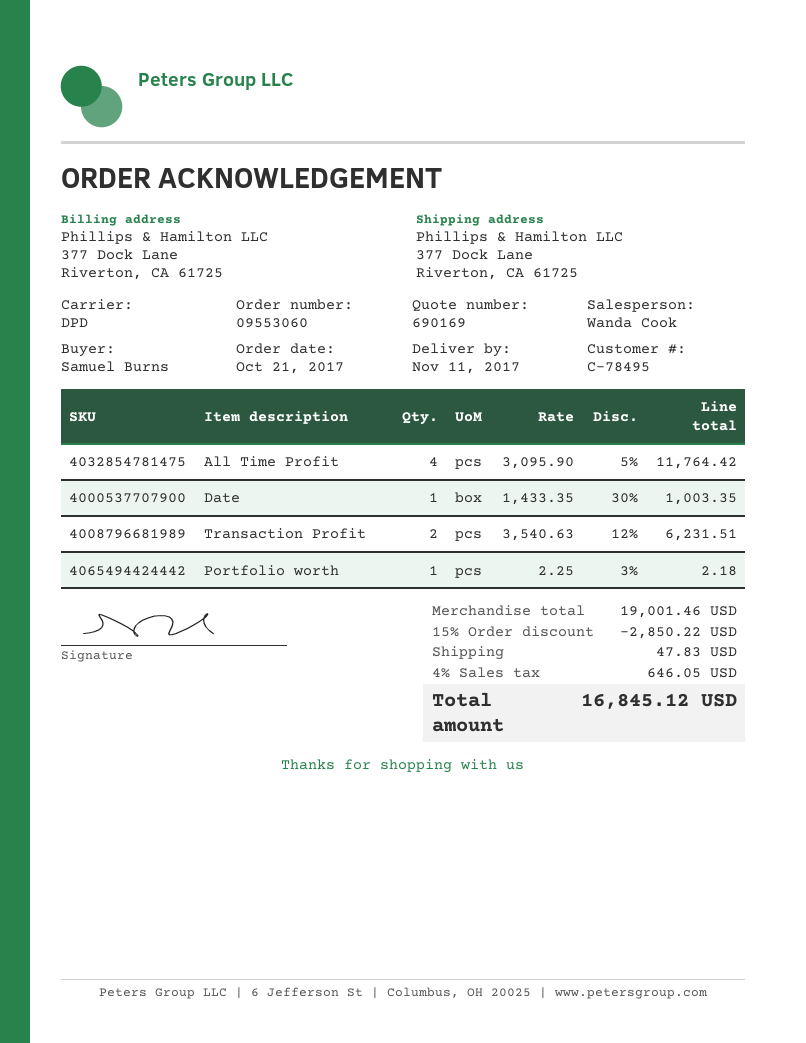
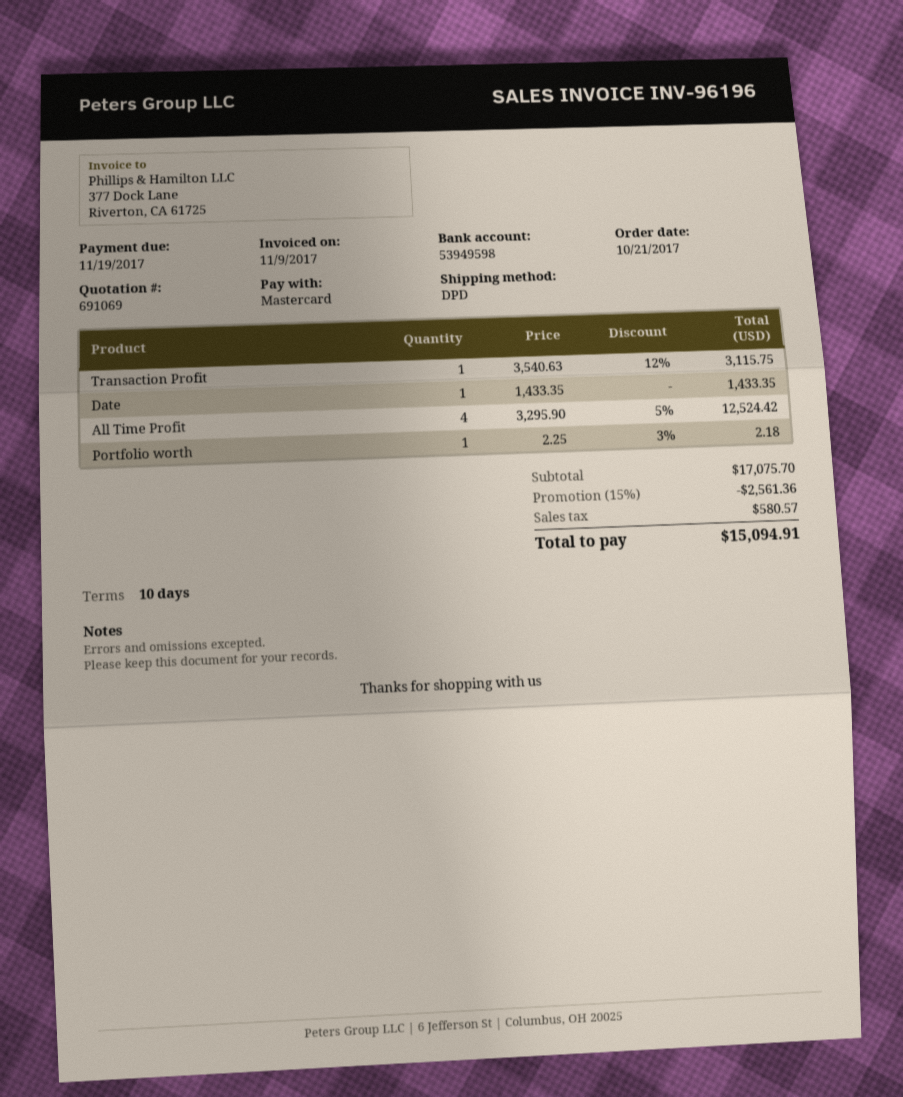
quote number: 690169 -> 691069
All Time Profit: 4 x 3095.90 - 5% = 11764.42 -> 4 x 3295.90 - 5% = 12524.42
Date: 1 x 1433.35 - 30% = 1003.35 -> 1 x 1433.35 = 1433.35
Transaction Profit: 2 x 3540.63 - 12% = 6231.51 -> 1 x 3540.63 - 12% = 3115.75
subtotal: 19001.46 -> 17075.70
discount: 15% = 2850.22 -> 15% = 2561.36
shipping: 47.83 -> none
tax: 646.05 -> 580.57
total: 16845.12 -> 15094.91

